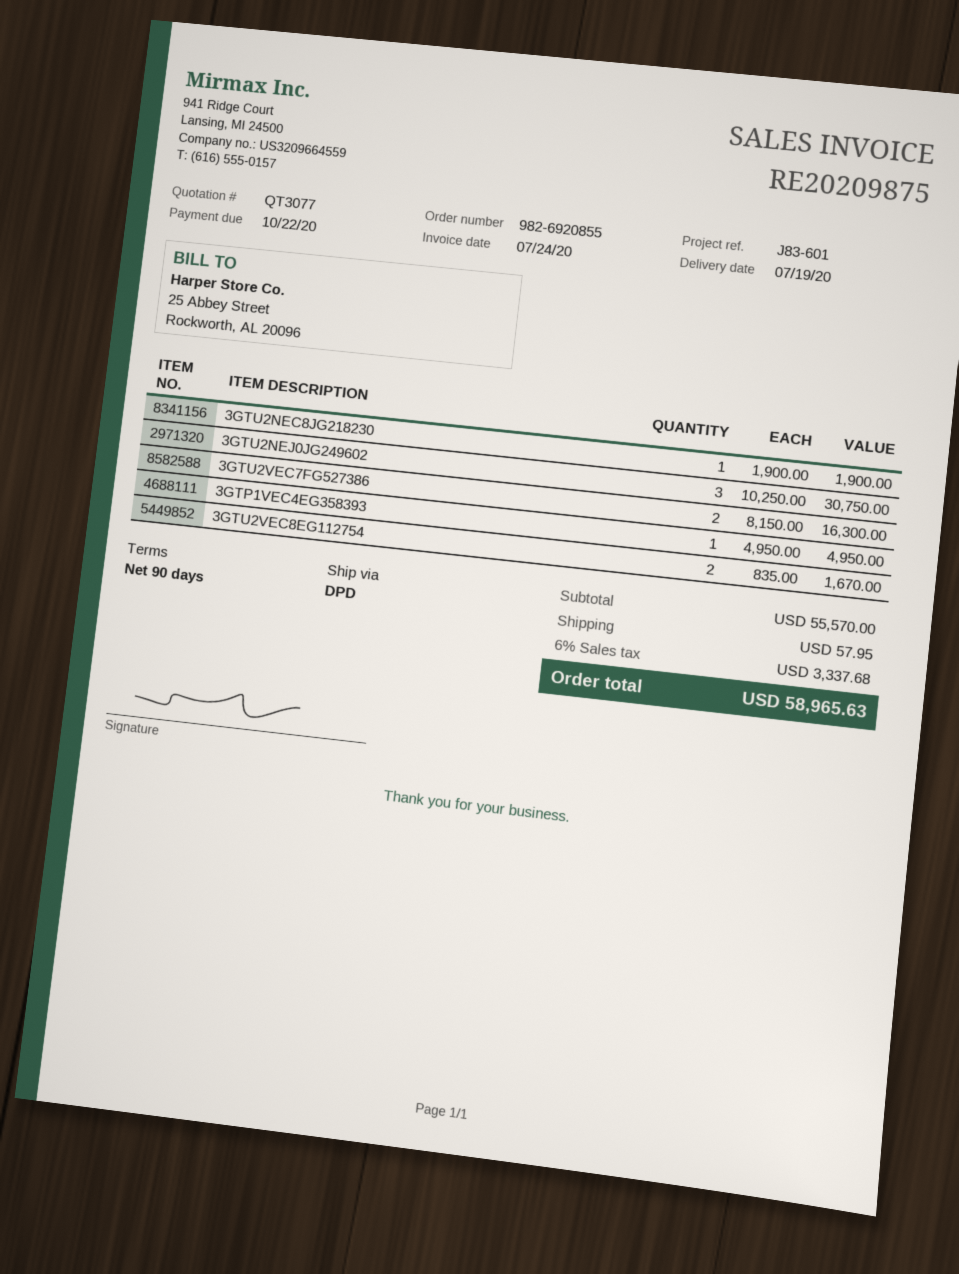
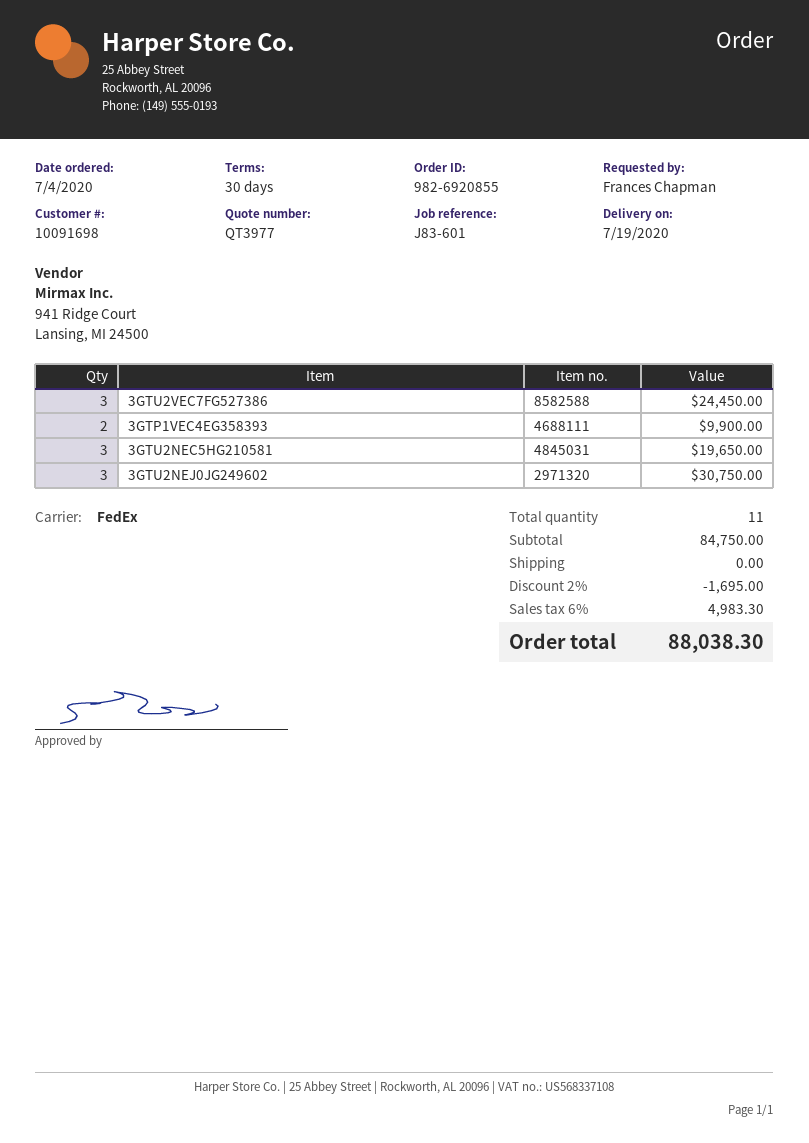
quote number: QT3077 -> QT3977
payment terms: 90 days -> 30 days
shipping method: DPD -> FedEx
3GTU2NEC8JG218230: 1 for 1900.00 -> none
3GTU2VEC7FG527386: 2 for 16300.00 -> 3 for 24450.00
3GTP1VEC4EG358393: 1 for 4950.00 -> 2 for 9900.00
3GTU2VEC8EG112754: 2 for 1670.00 -> none
3GTU2NEC5HG210581: none -> 3 for 19650.00
subtotal: 55570.00 -> 84750.00
discount: none -> 2% = 1695.00
shipping: 57.95 -> 0.00
tax: 6% = 3337.68 -> 6% = 4983.30
total: 58965.63 -> 88038.30

